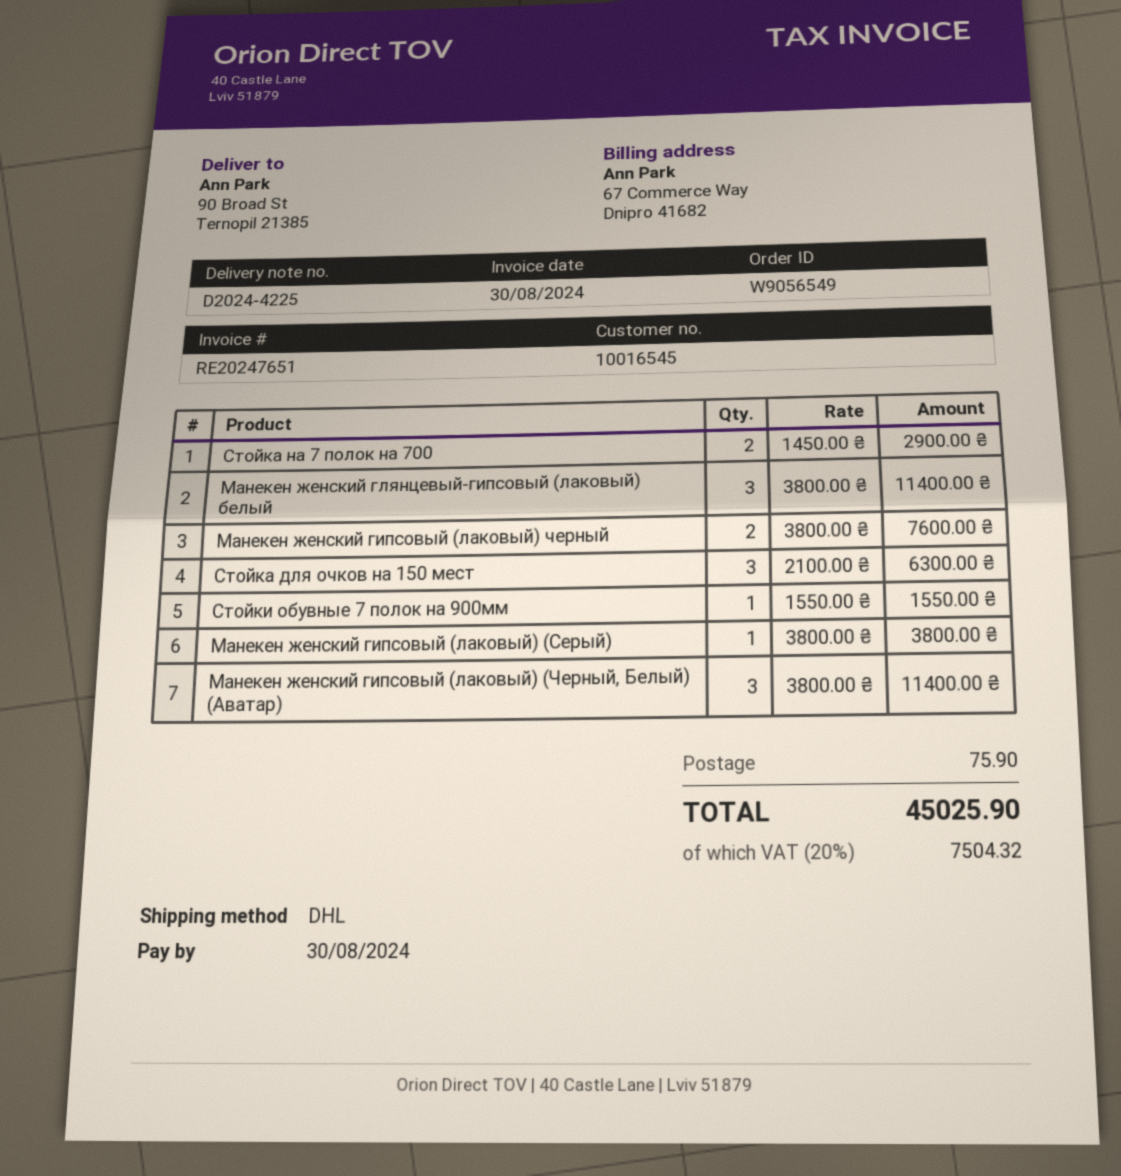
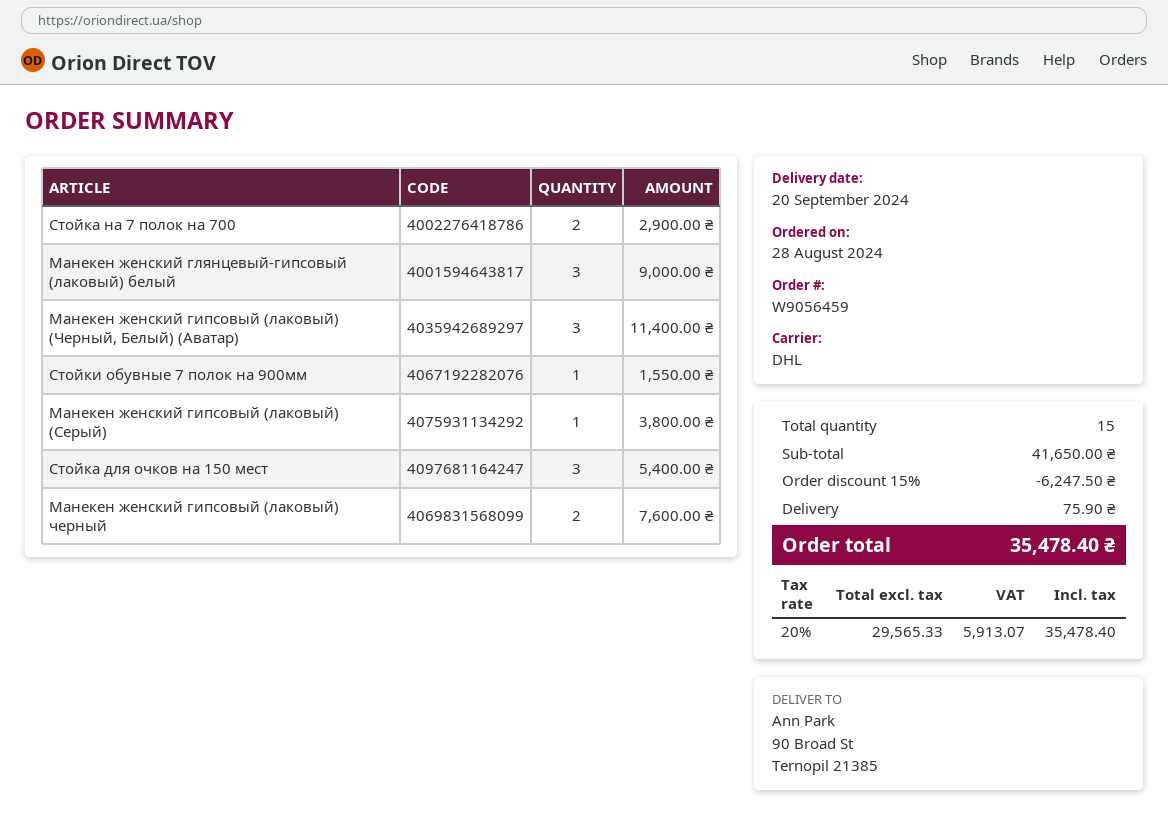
order number: W9056549 -> W9056459
Манекен женский глянцевый-гипсовый (лаковый) белый: 3 for 11400.00 -> 3 for 9000.00
Стойка для очков на 150 мест: 3 for 6300.00 -> 3 for 5400.00
discount: none -> 15% = 6247.50
tax: 20% = 7504.32 -> 20% = 5913.07
total: 45025.90 -> 35478.40

